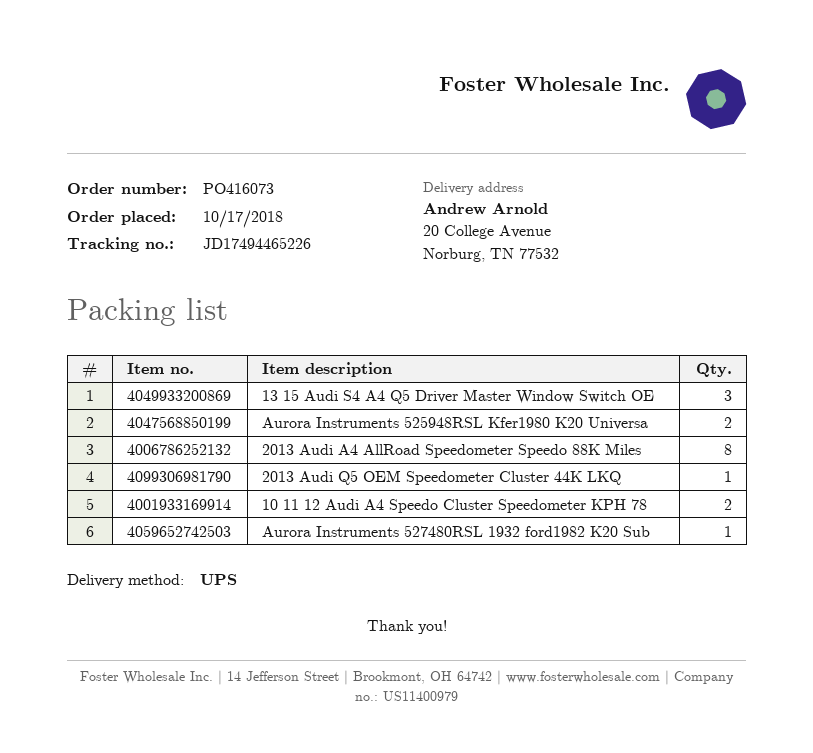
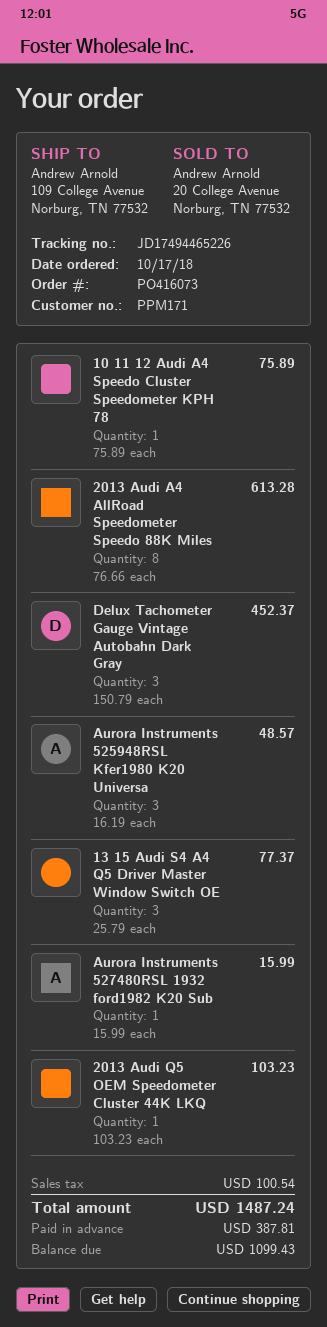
ship to: 20 College Avenue, Norburg, TN 77532 -> 109 College Avenue, Norburg, TN 77532
Aurora Instruments 525948RSL Kfer1980 K20 Universa: 2 -> 3
10 11 12 Audi A4 Speedo Cluster Speedometer KPH 78: 2 -> 1
Delux Tachometer Gauge Vintage Autobahn Dark Gray: none -> 3

